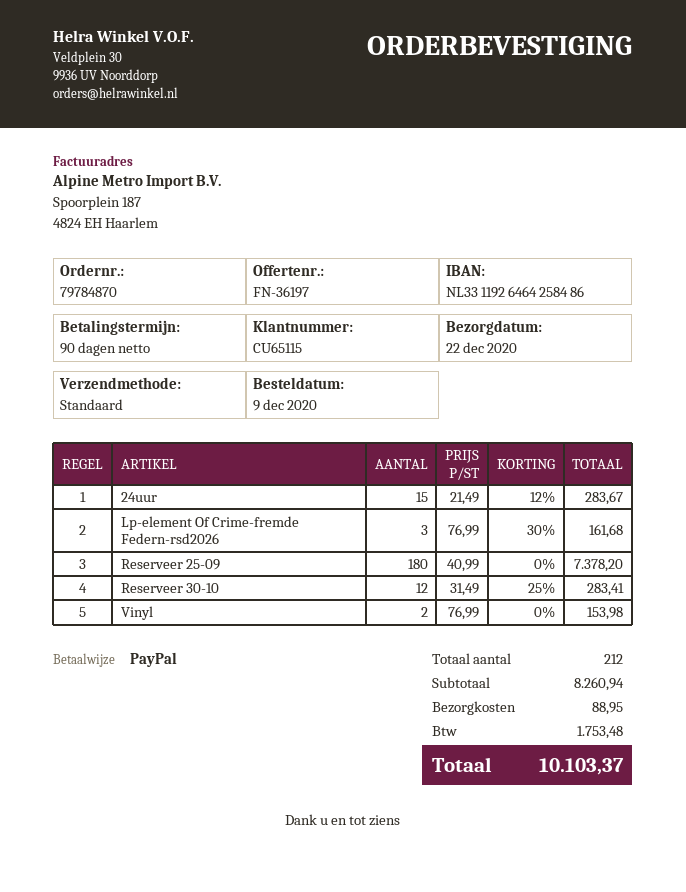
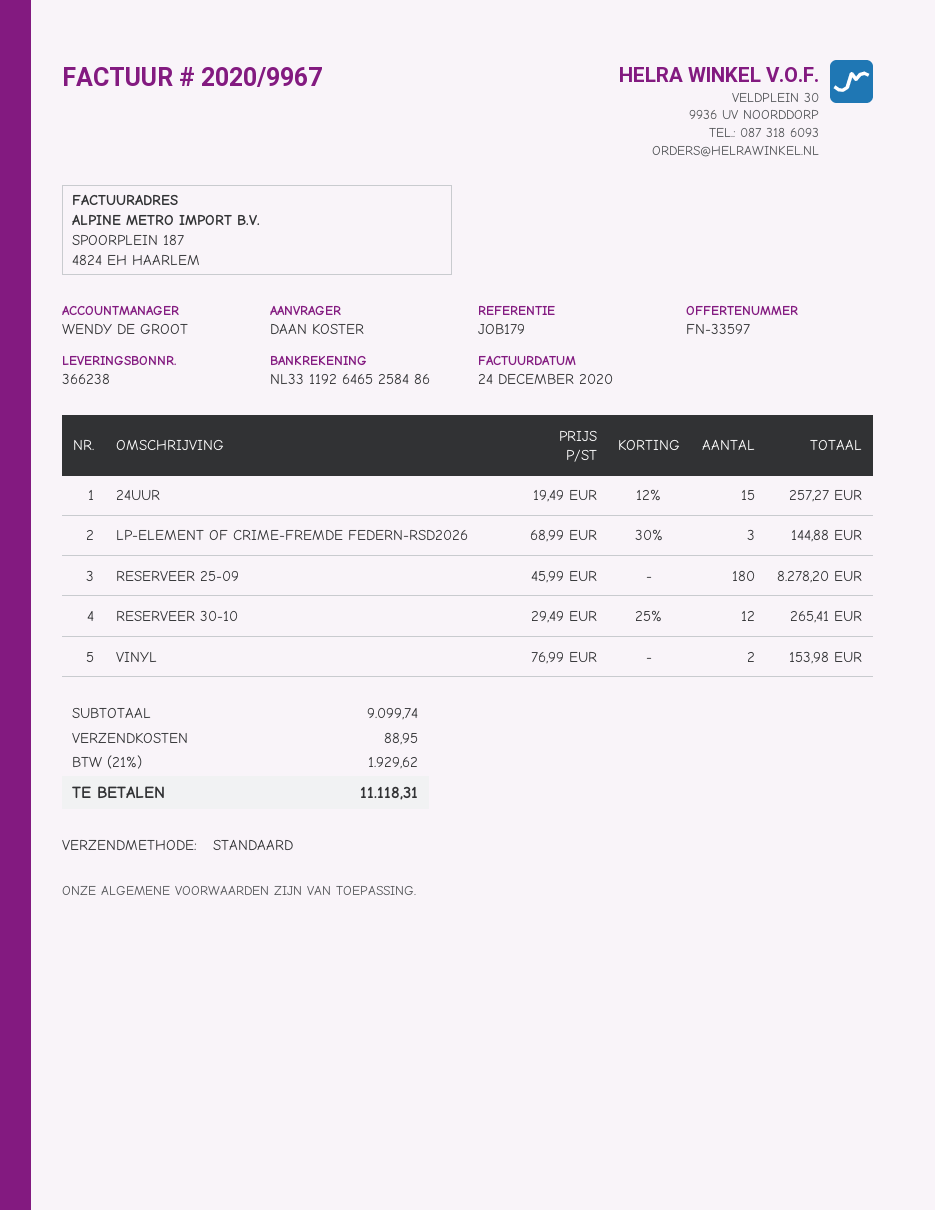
quote number: FN-36197 -> FN-33597
bank account: NL3311926464258486 -> NL3311926465258486
24uur: 15 x 21.49 - 12% = 283.67 -> 15 x 19.49 - 12% = 257.27
Lp-element Of Crime-fremde Federn-rsd2026: 3 x 76.99 - 30% = 161.68 -> 3 x 68.99 - 30% = 144.88
Reserveer 25-09: 180 x 40.99 = 7378.20 -> 180 x 45.99 = 8278.20
Reserveer 30-10: 12 x 31.49 - 25% = 283.41 -> 12 x 29.49 - 25% = 265.41
subtotal: 8260.94 -> 9099.74
tax: 1753.48 -> 1929.62
total: 10103.37 -> 11118.31

